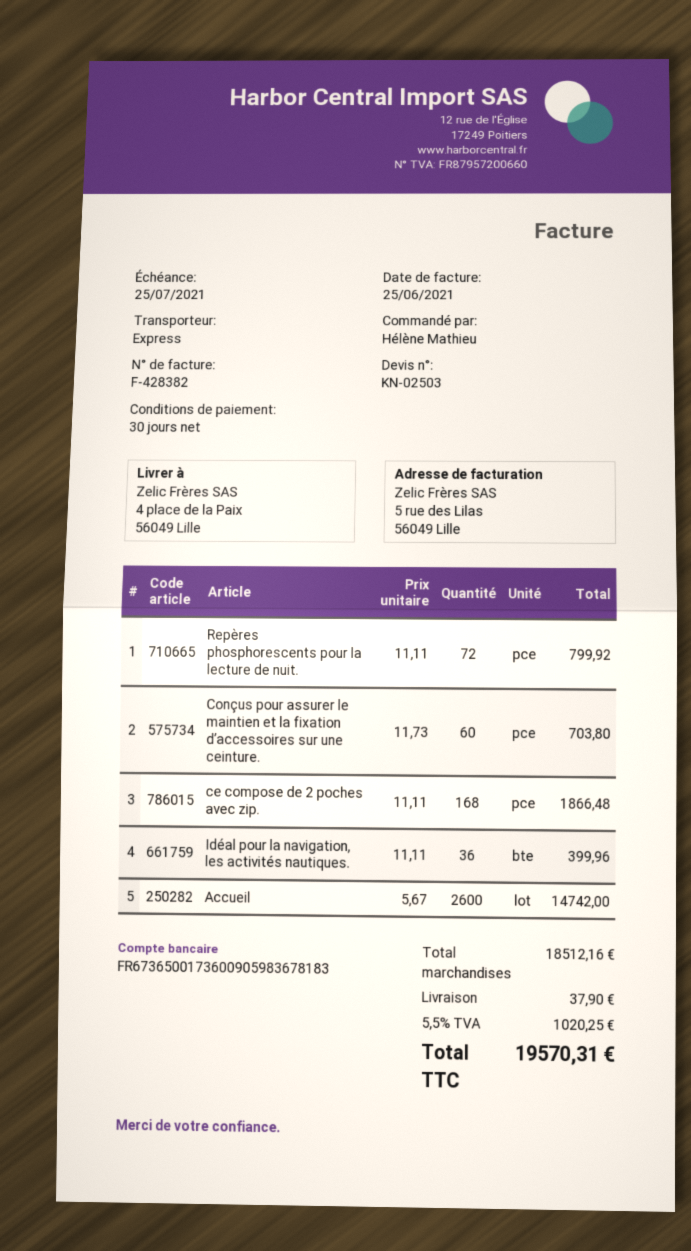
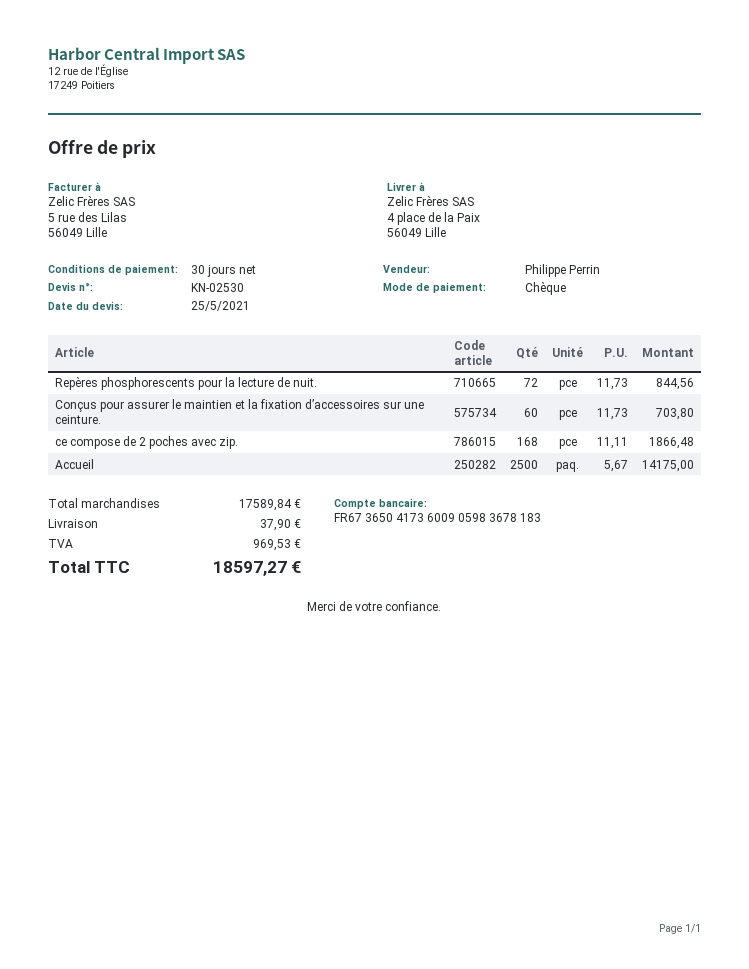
quote number: KN-02503 -> KN-02530
bank account: FR6736500173600905983678183 -> FR6736504173600905983678183
Repères phosphorescents pour la lecture de nuit.: 72 x 11.11 = 799.92 -> 72 x 11.73 = 844.56
Idéal pour la navigation, les activités nautiques.: 36 x 11.11 = 399.96 -> none
Accueil: 2600 x 5.67 = 14742.00 -> 2500 x 5.67 = 14175.00
subtotal: 18512.16 -> 17589.84
tax: 1020.25 -> 969.53
total: 19570.31 -> 18597.27

